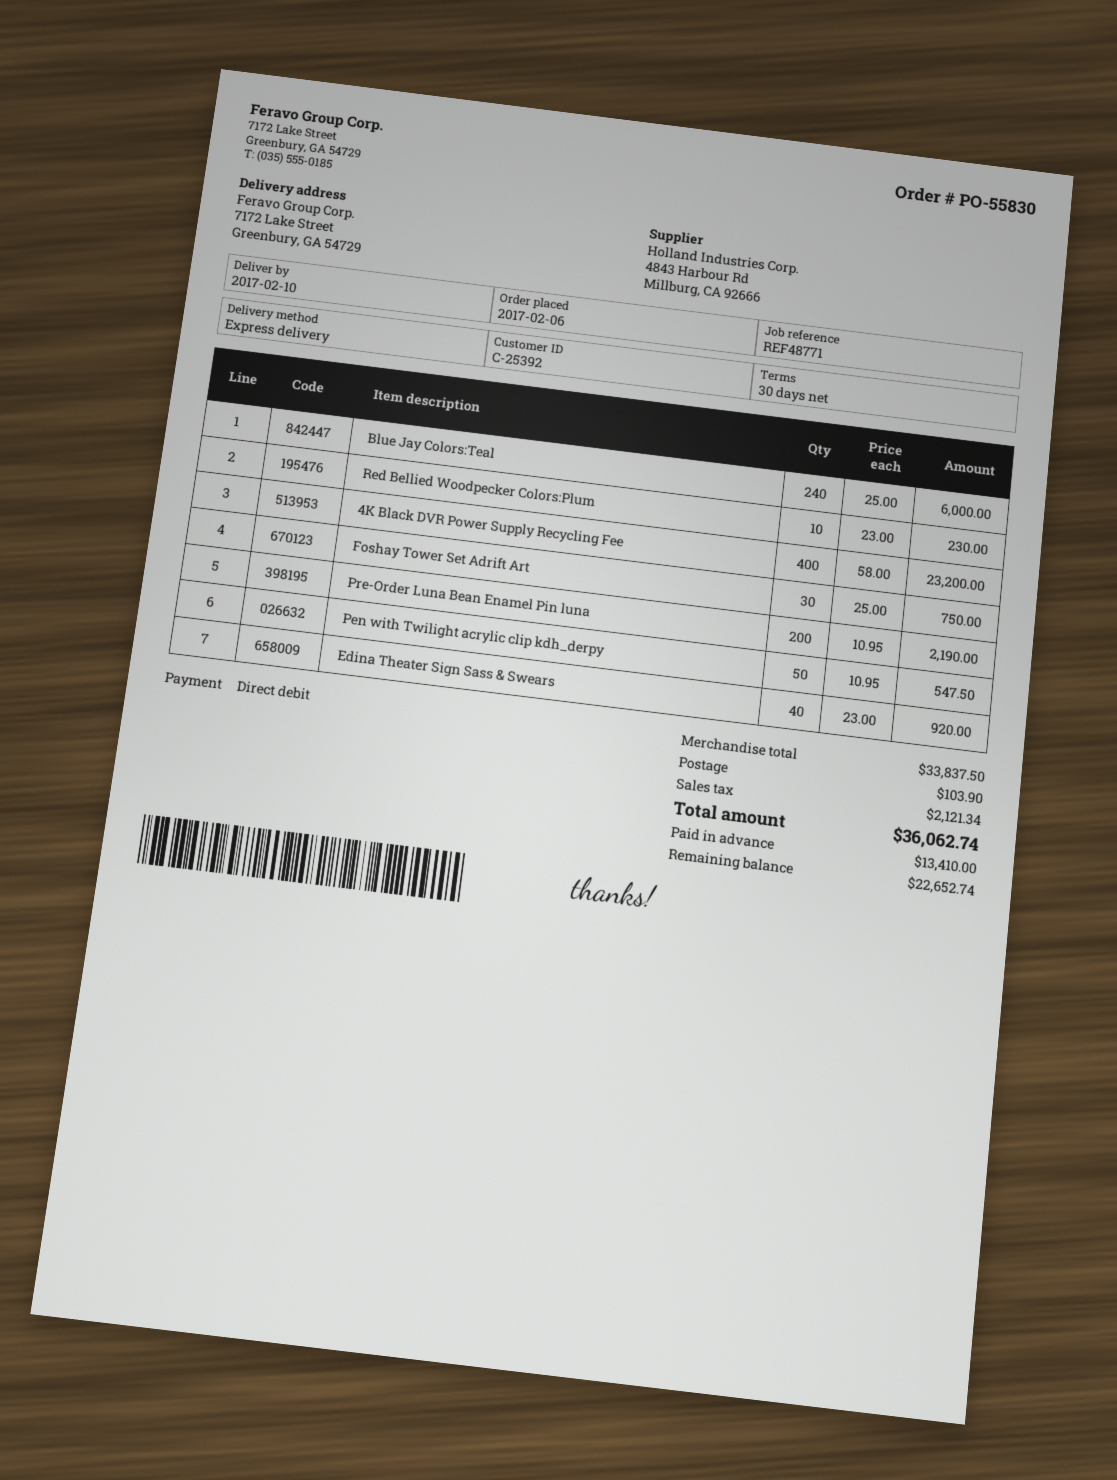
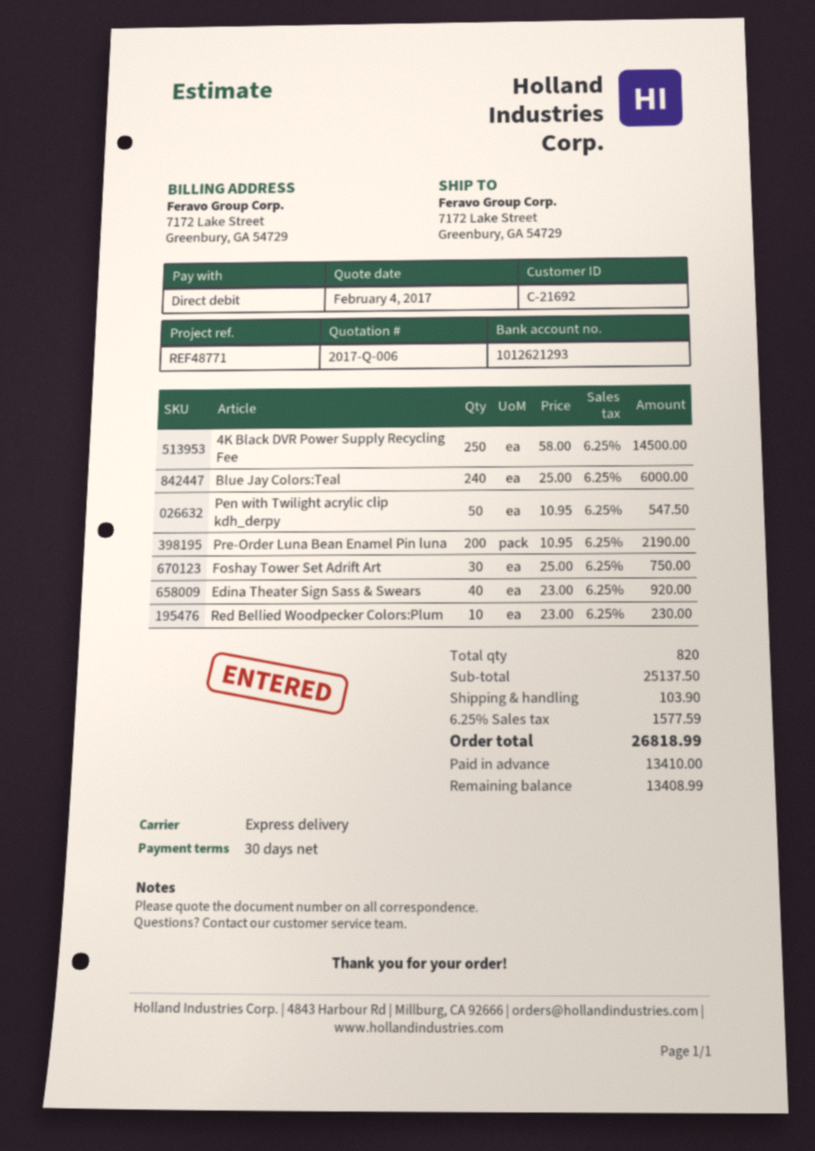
customer number: C-25392 -> C-21692
4K Black DVR Power Supply Recycling Fee: 400 x 58.00 = 23200.00 -> 250 x 58.00 = 14500.00
subtotal: 33837.50 -> 25137.50
tax: 2121.34 -> 1577.59
total: 36062.74 -> 26818.99
balance: 22652.74 -> 13408.99

